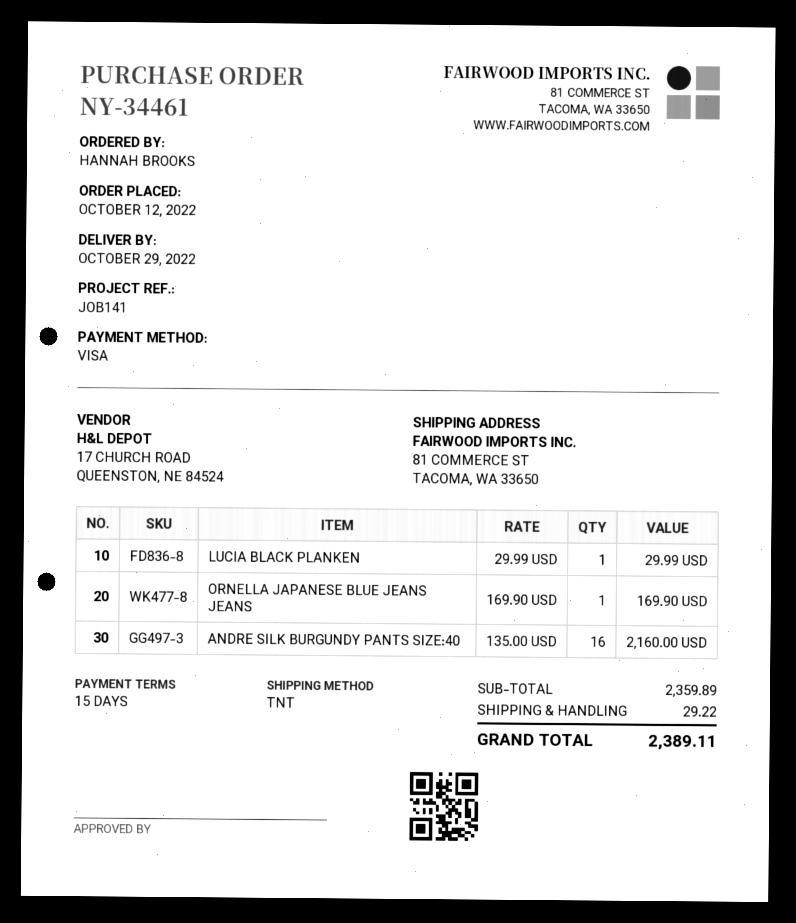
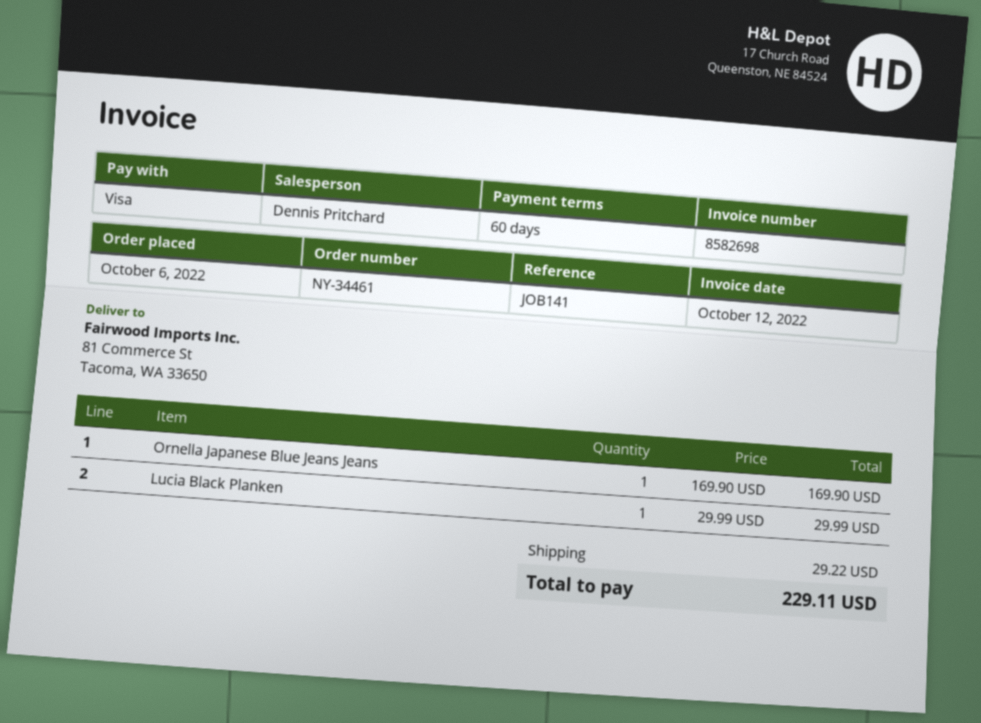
order date: 2022-10-12 -> 2022-10-06
payment terms: 15 days -> 60 days
ANDRE SILK BURGUNDY PANTS SIZE:40: 16 x 135.00 = 2160.00 -> none
total: 2389.11 -> 229.11

